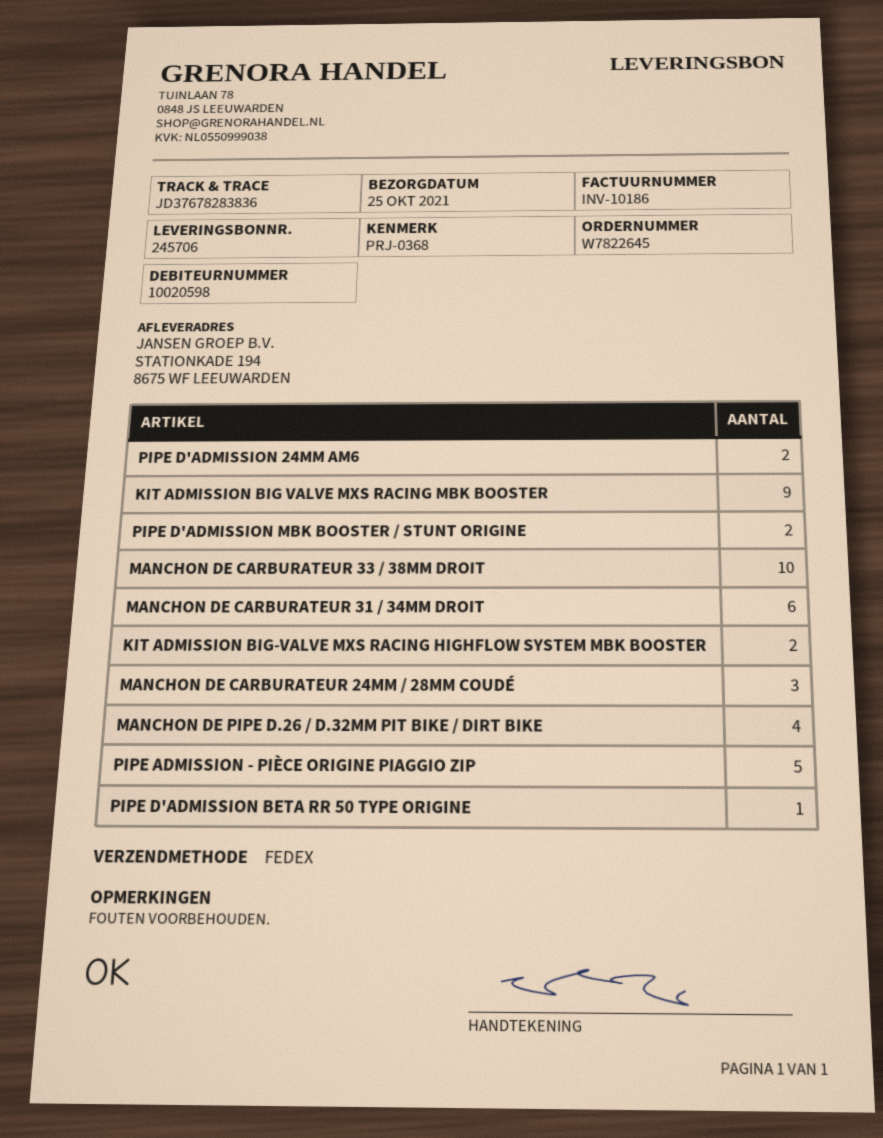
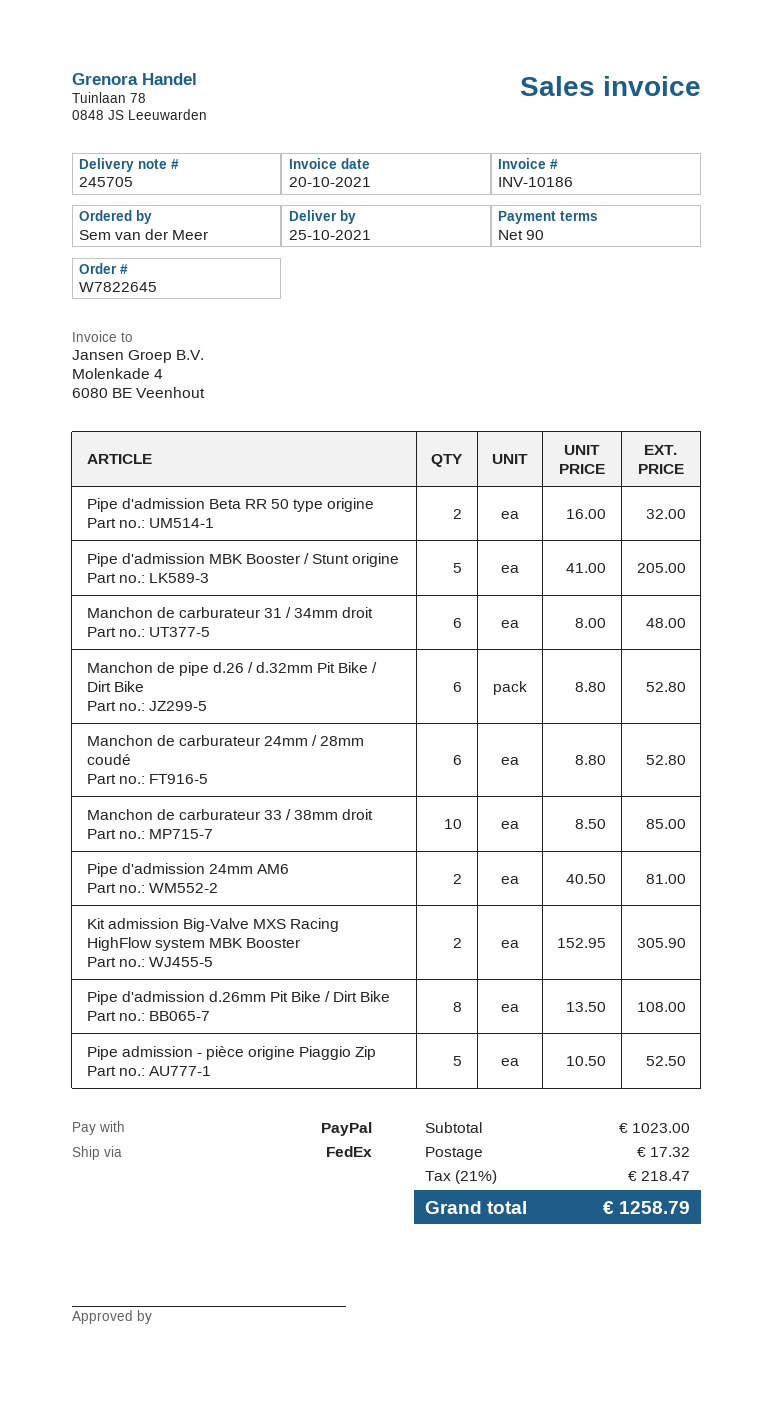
delivery note number: 245706 -> 245705
KIT ADMISSION BIG VALVE MXS RACING MBK BOOSTER: 9 -> none
PIPE D'ADMISSION MBK BOOSTER / STUNT ORIGINE: 2 -> 5
MANCHON DE CARBURATEUR 24MM / 28MM COUDÉ: 3 -> 6
MANCHON DE PIPE D.26 / D.32MM PIT BIKE / DIRT BIKE: 4 -> 6
PIPE D'ADMISSION BETA RR 50 TYPE ORIGINE: 1 -> 2
Pipe d'admission d.26mm Pit Bike / Dirt Bike: none -> 8

